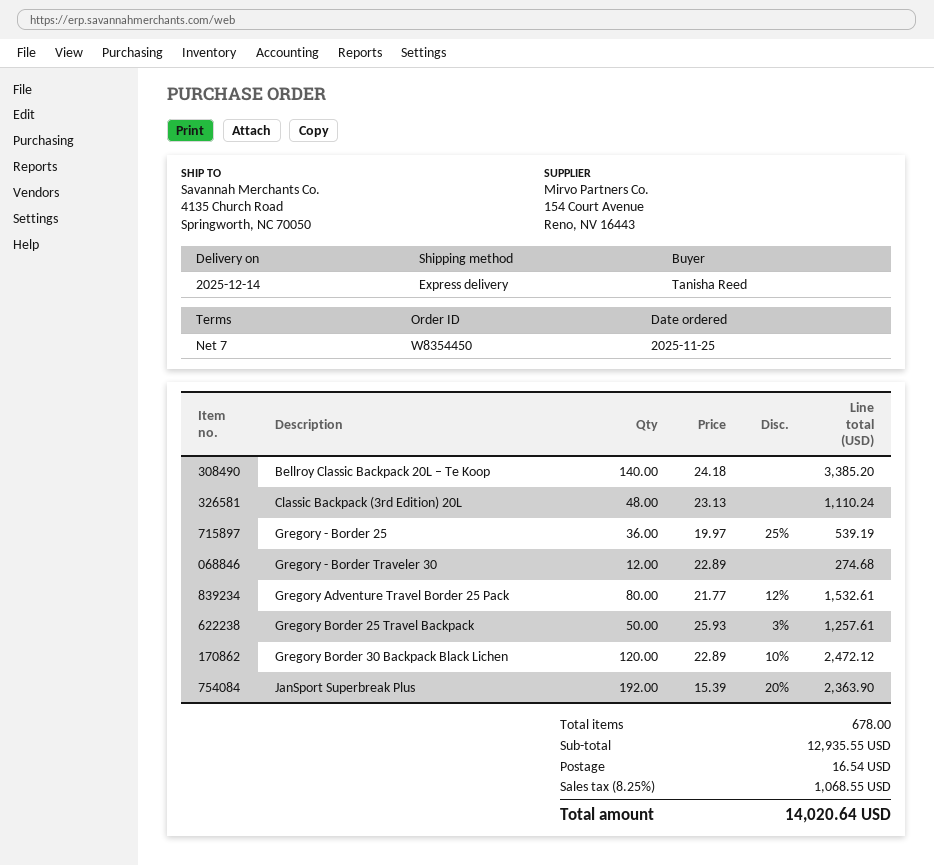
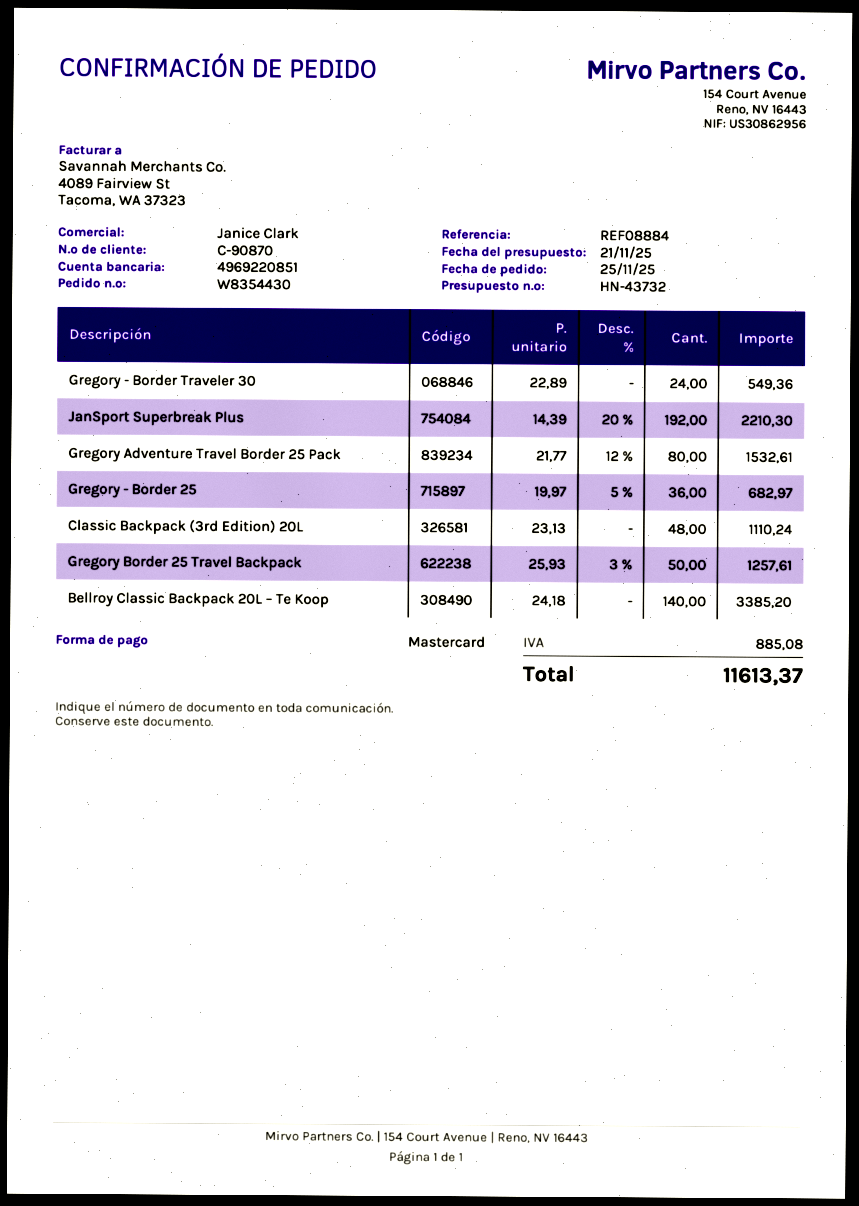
order number: W8354450 -> W8354430
Gregory - Border 25: 36 x 19.97 - 25% = 539.19 -> 36 x 19.97 - 5% = 682.97
Gregory - Border Traveler 30: 12 x 22.89 = 274.68 -> 24 x 22.89 = 549.36
Gregory Border 30 Backpack Black Lichen: 120 x 22.89 - 10% = 2472.12 -> none
JanSport Superbreak Plus: 192 x 15.39 - 20% = 2363.90 -> 192 x 14.39 - 20% = 2210.30
shipping: 16.54 -> none
tax: 1068.55 -> 885.08
total: 14020.64 -> 11613.37

